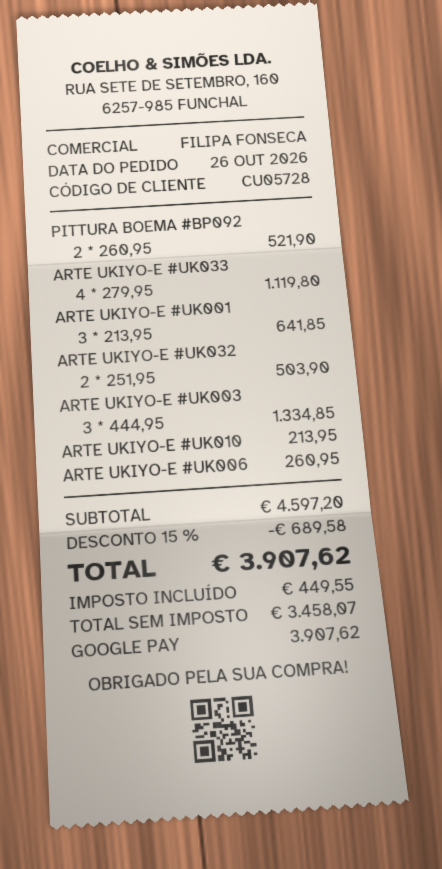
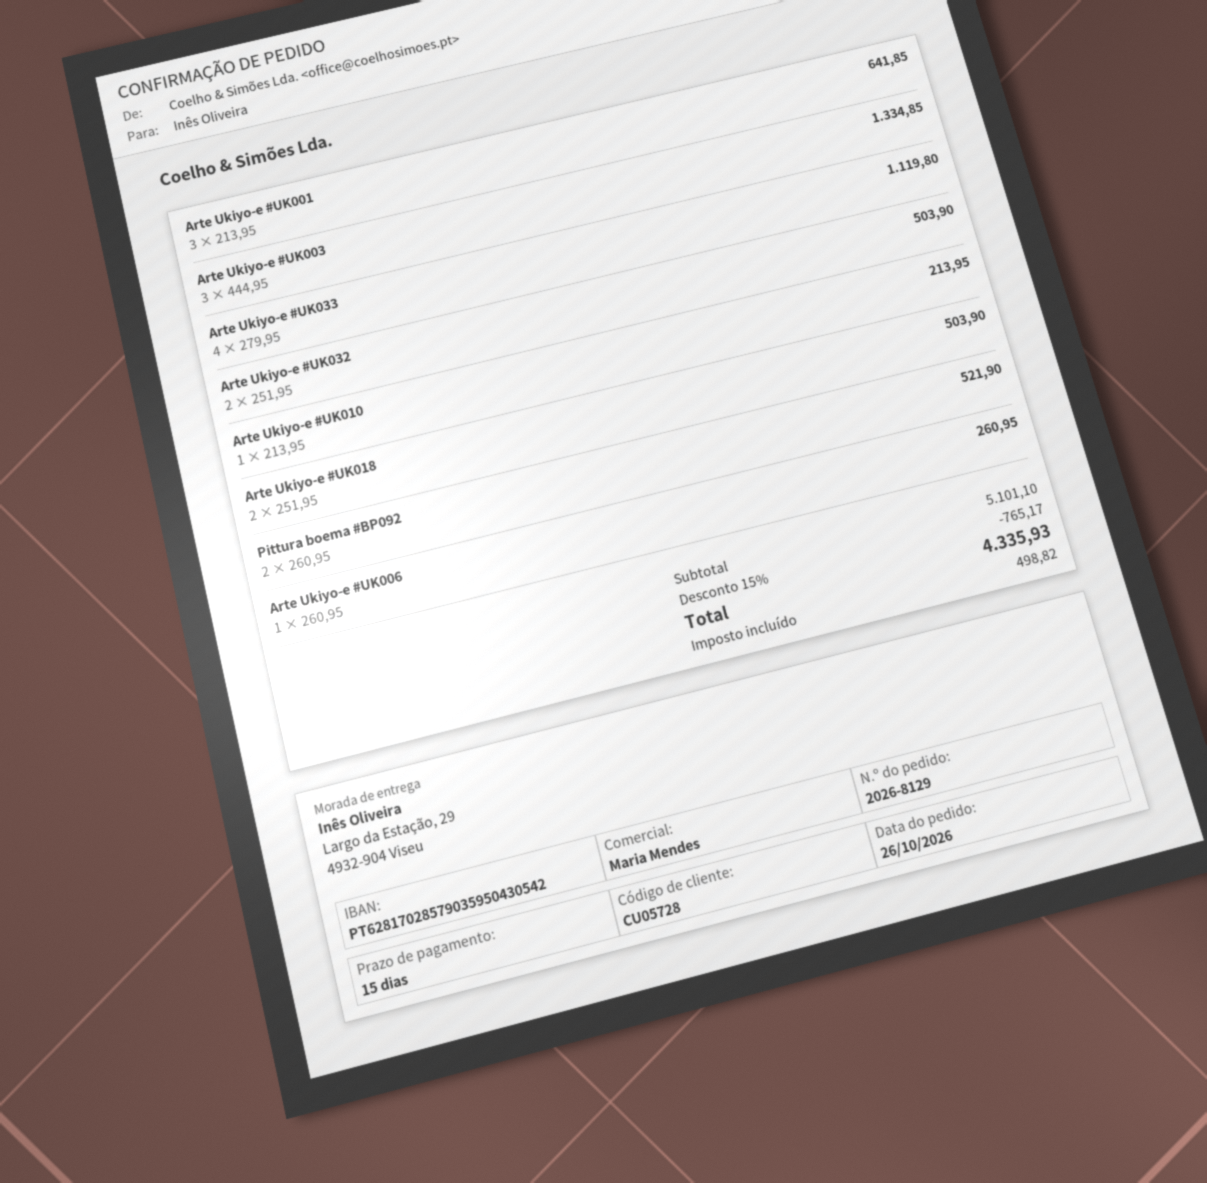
sales rep: FILIPA FONSECA -> Maria Mendes
Arte Ukiyo-e #UK018: none -> 2 x 251.95 = 503.90
subtotal: 4597.20 -> 5101.10
discount: 15% = 689.58 -> 15% = 765.17
tax: 449.55 -> 498.82
total: 3907.62 -> 4335.93

